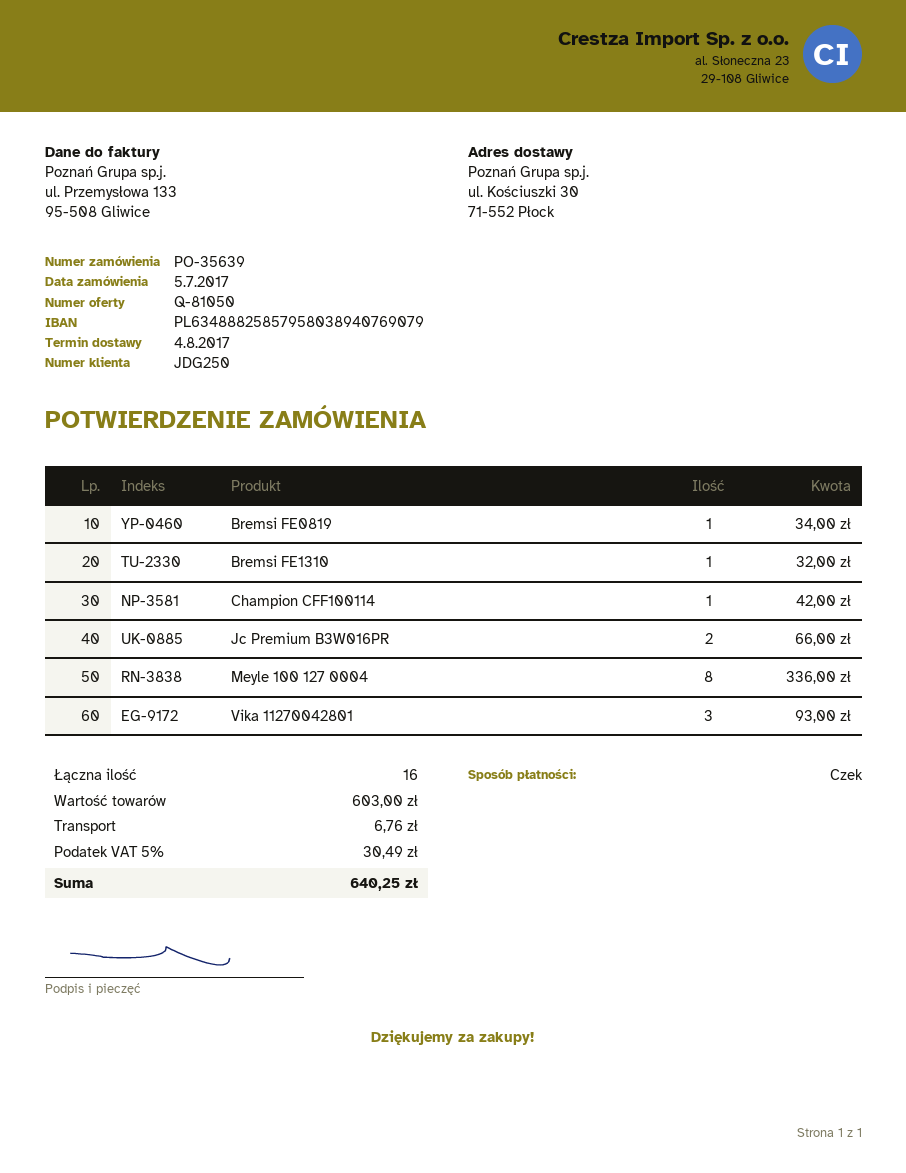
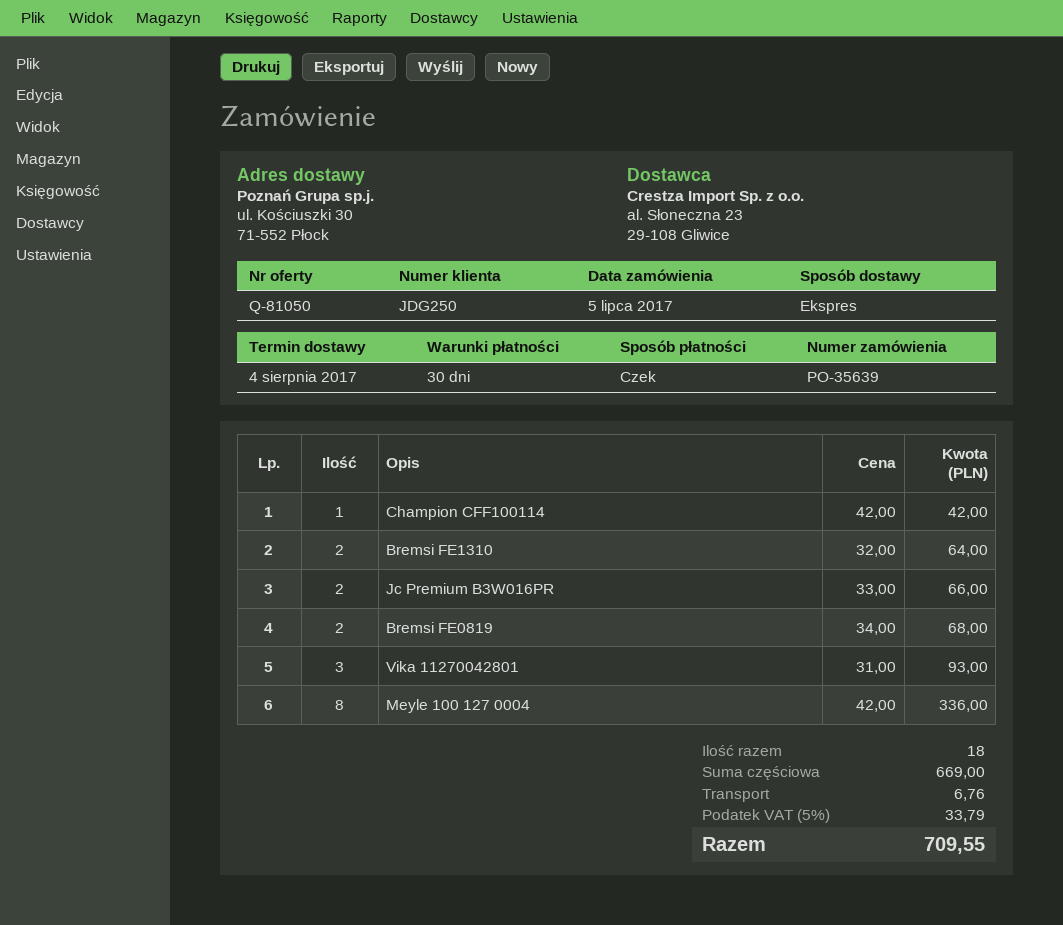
Bremsi FE0819: 1 for 34.00 -> 2 for 68.00
Bremsi FE1310: 1 for 32.00 -> 2 for 64.00
total quantity: 16 -> 18
subtotal: 603.00 -> 669.00
tax: 5% = 30.49 -> 5% = 33.79
total: 640.25 -> 709.55

